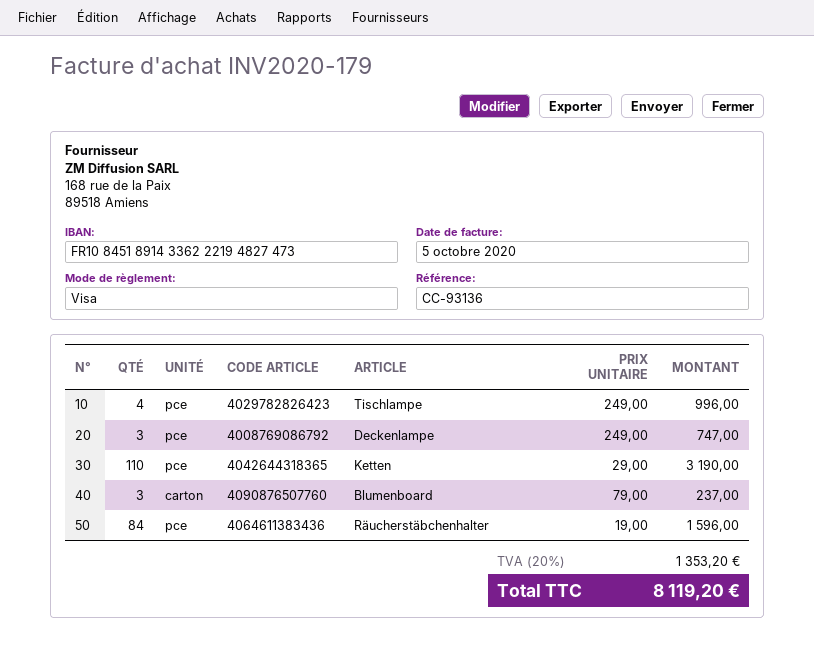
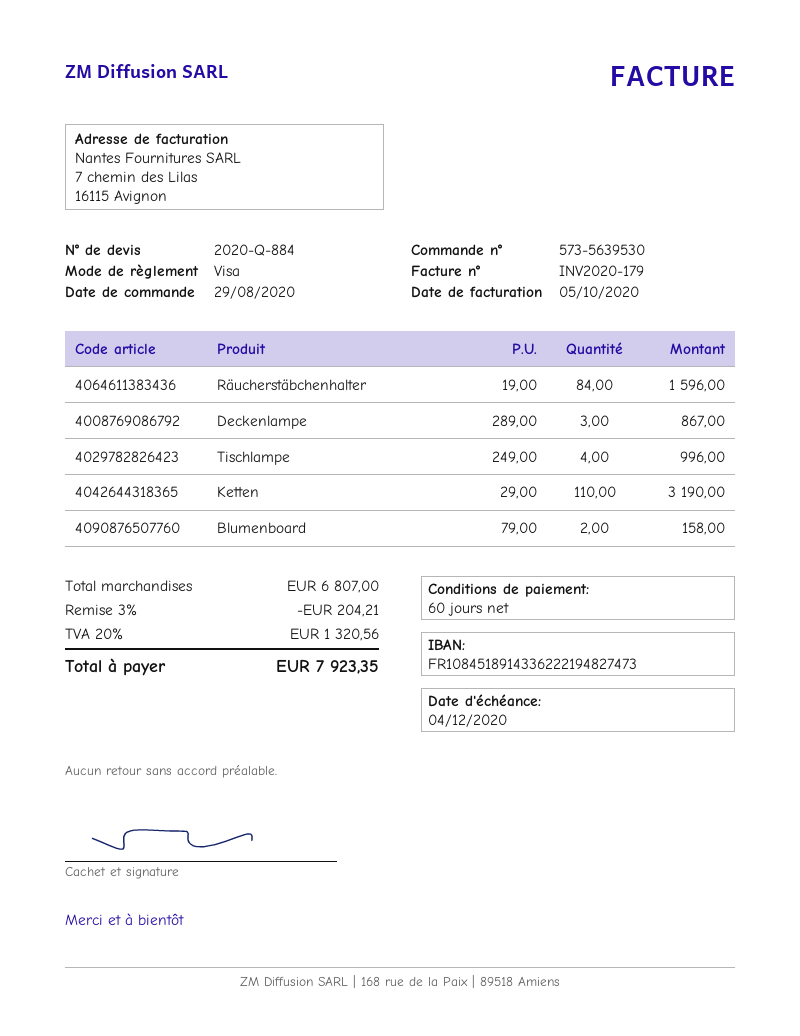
Deckenlampe: 3 x 249.00 = 747.00 -> 3 x 289.00 = 867.00
Blumenboard: 3 x 79.00 = 237.00 -> 2 x 79.00 = 158.00
discount: none -> 3% = 204.21
tax: 20% = 1353.20 -> 20% = 1320.56
total: 8119.20 -> 7923.35

